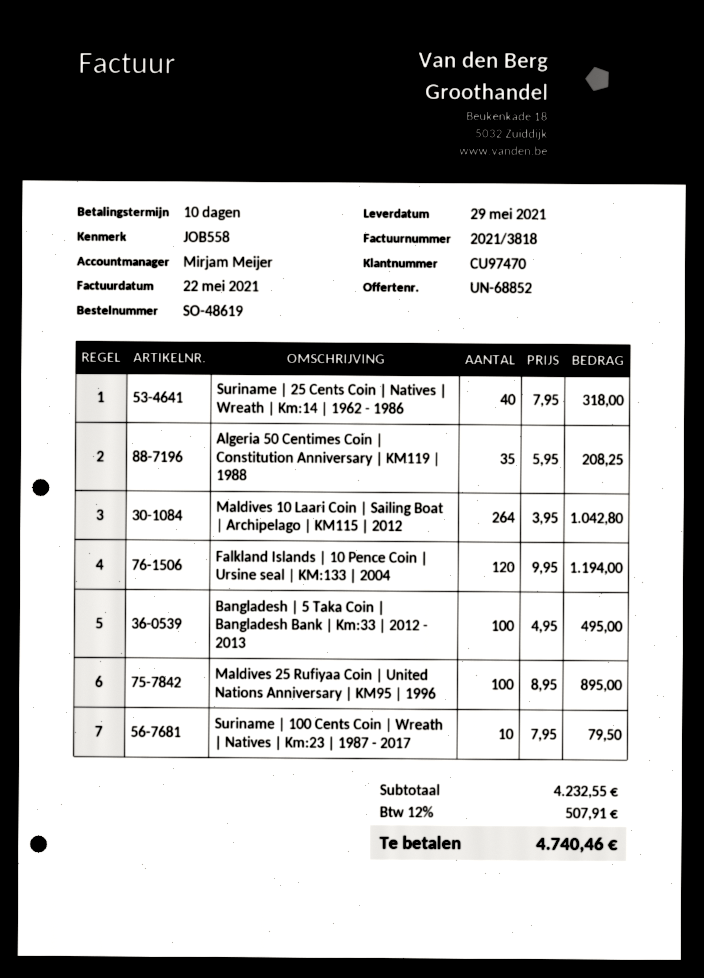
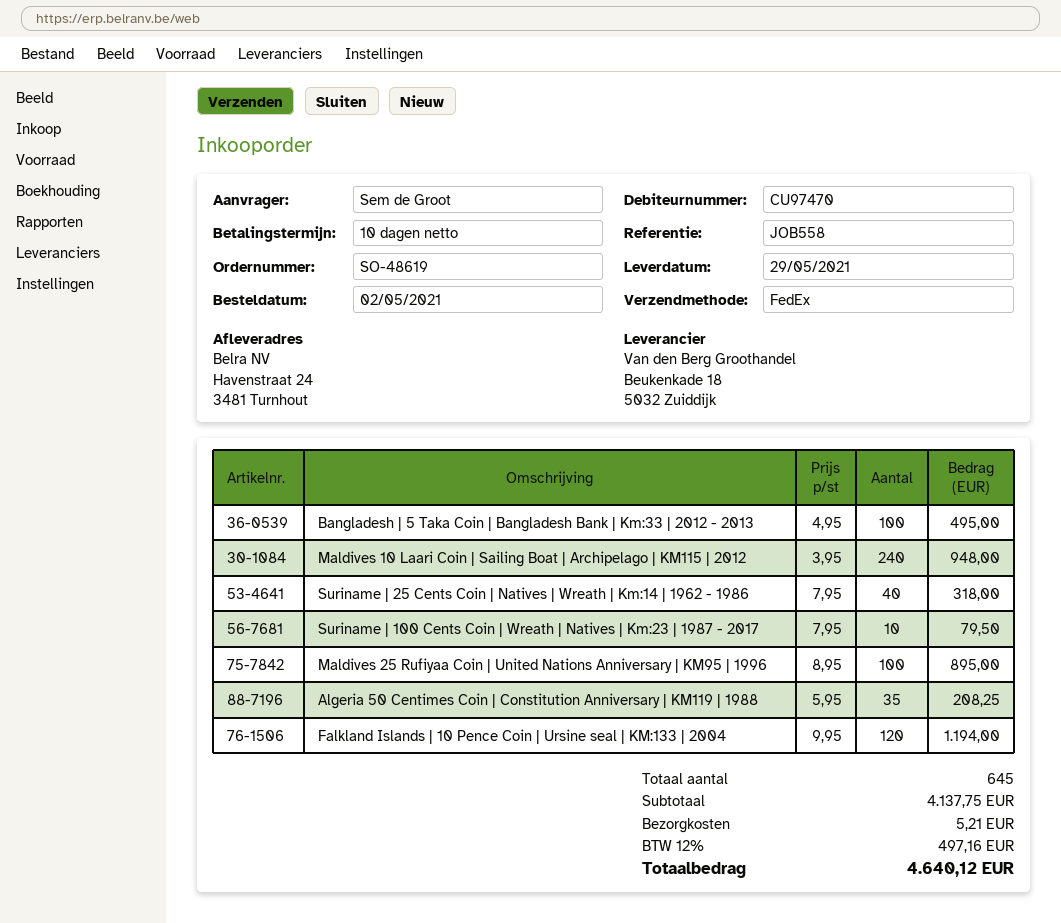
Maldives 10 Laari Coin | Sailing Boat | Archipelago | KM115 | 2012: 264 x 3.95 = 1042.80 -> 240 x 3.95 = 948.00
subtotal: 4232.55 -> 4137.75
shipping: none -> 5.21
tax: 12% = 507.91 -> 12% = 497.16
total: 4740.46 -> 4640.12

